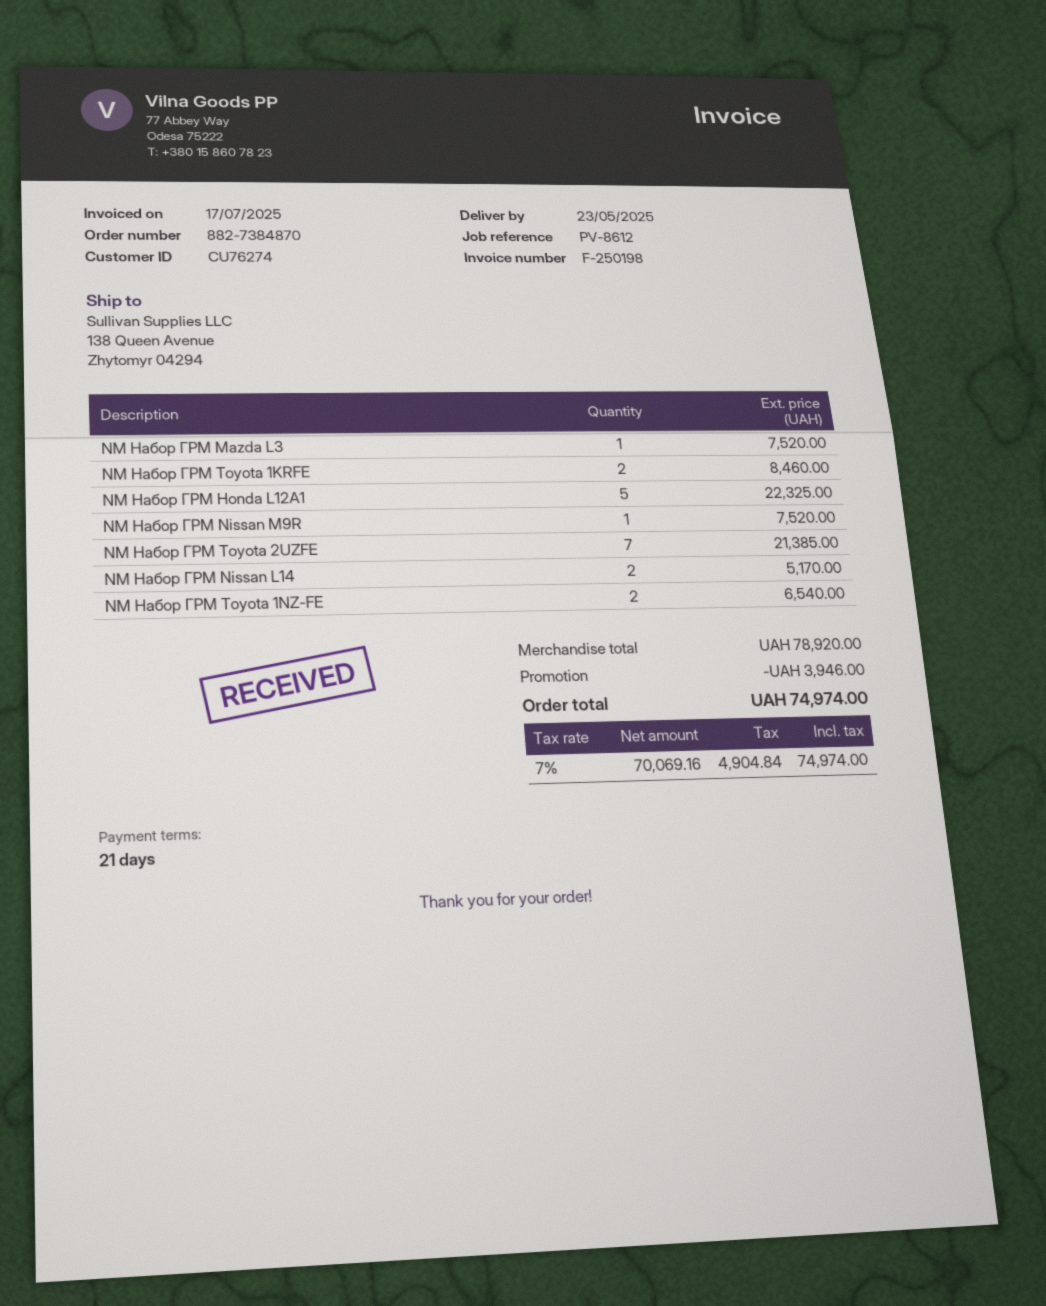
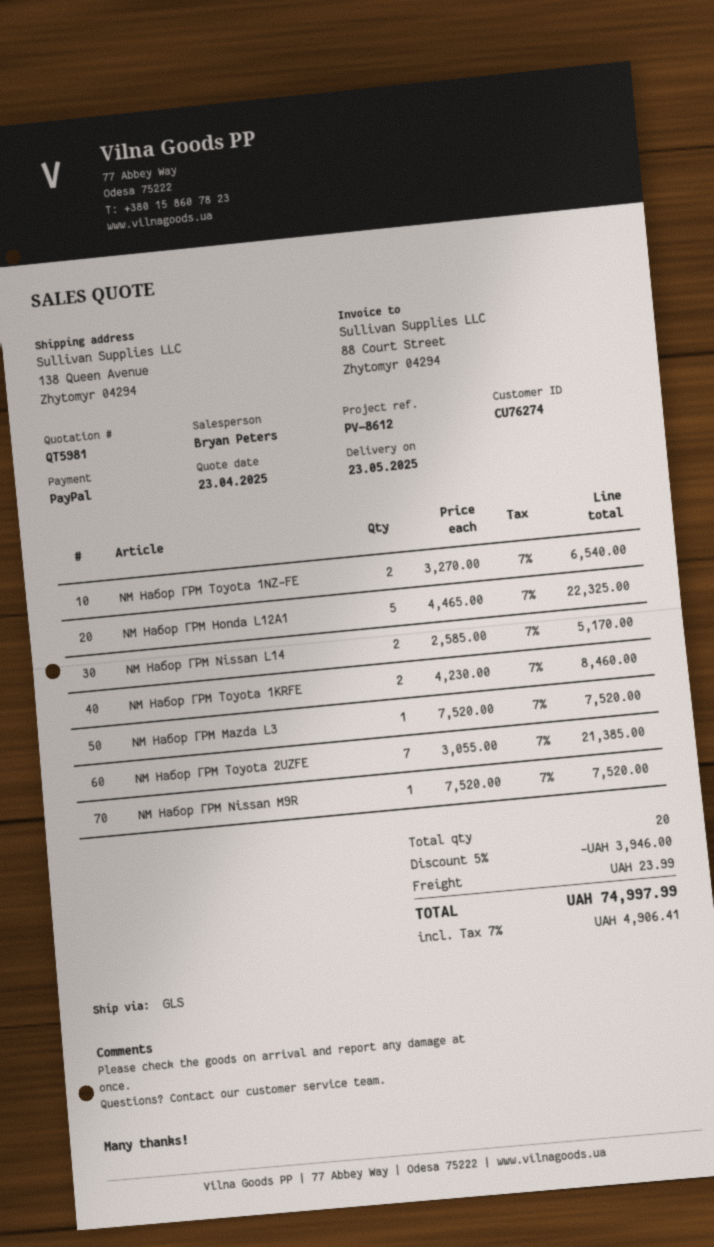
shipping: none -> 23.99
tax: 7% = 4904.84 -> 7% = 4906.41
total: 74974.00 -> 74997.99

